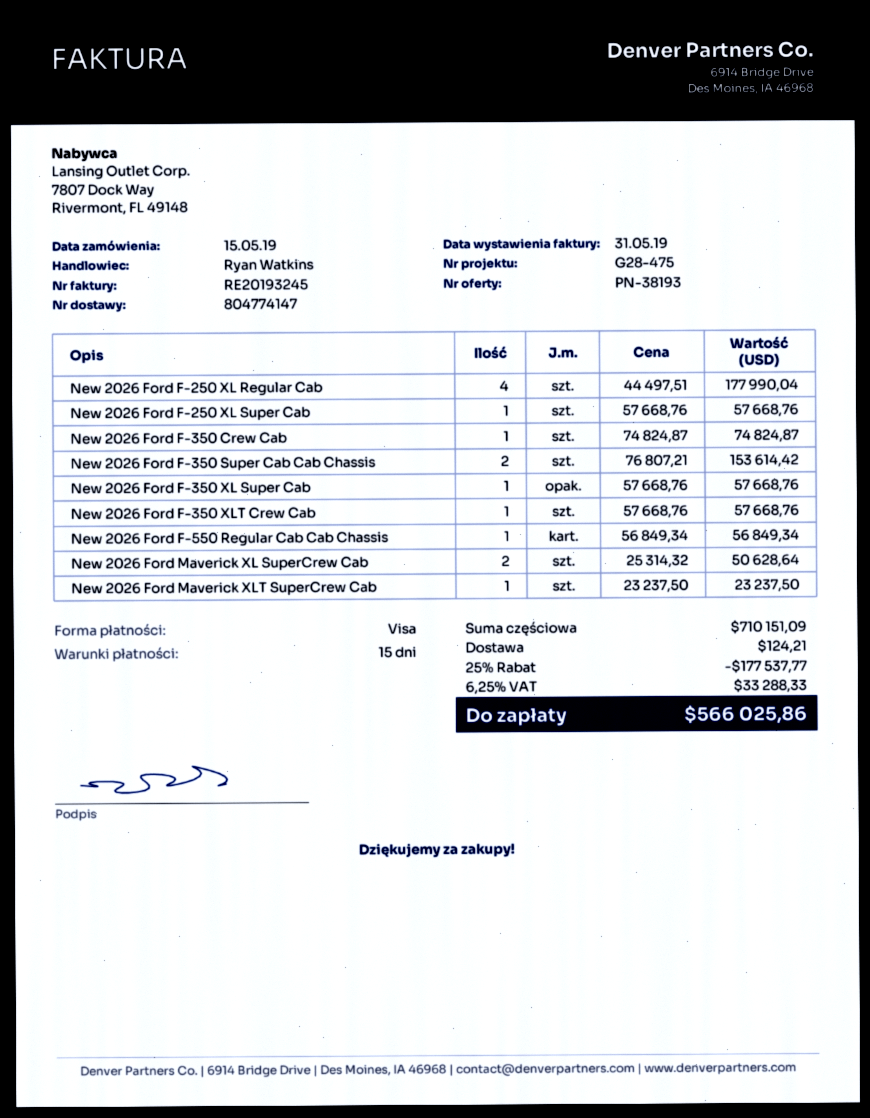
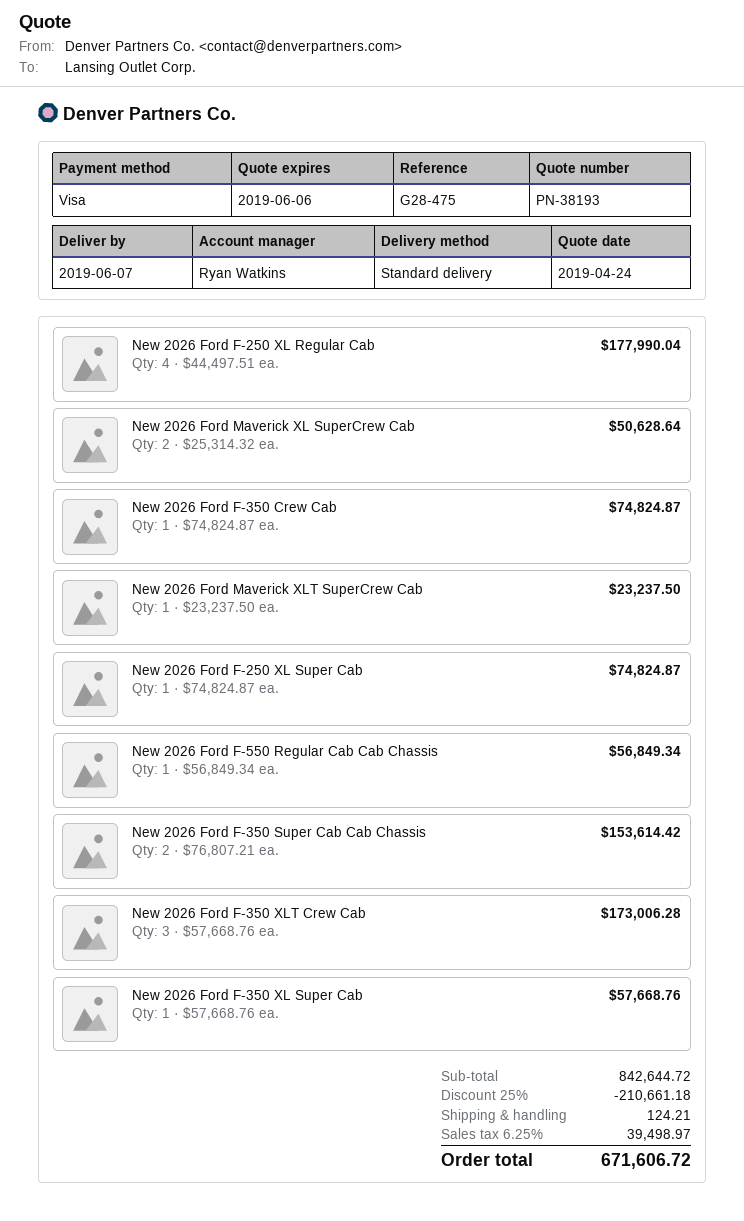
New 2026 Ford F-250 XL Super Cab: 1 x 57668.76 = 57668.76 -> 1 x 74824.87 = 74824.87
New 2026 Ford F-350 XLT Crew Cab: 1 x 57668.76 = 57668.76 -> 3 x 57668.76 = 173006.28
subtotal: 710151.09 -> 842644.72
discount: 25% = 177537.77 -> 25% = 210661.18
tax: 6.25% = 33288.33 -> 6.25% = 39498.97
total: 566025.86 -> 671606.72

